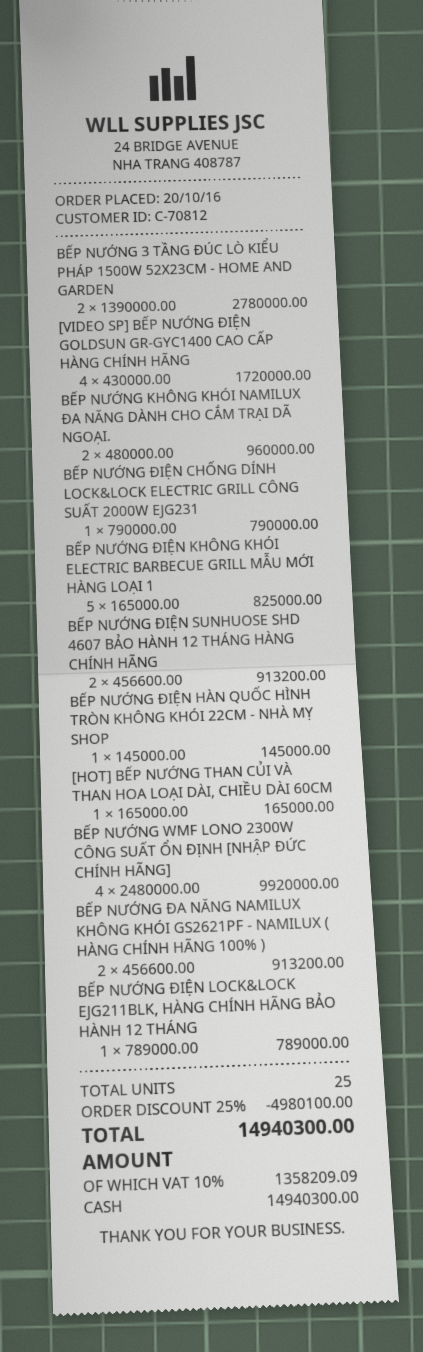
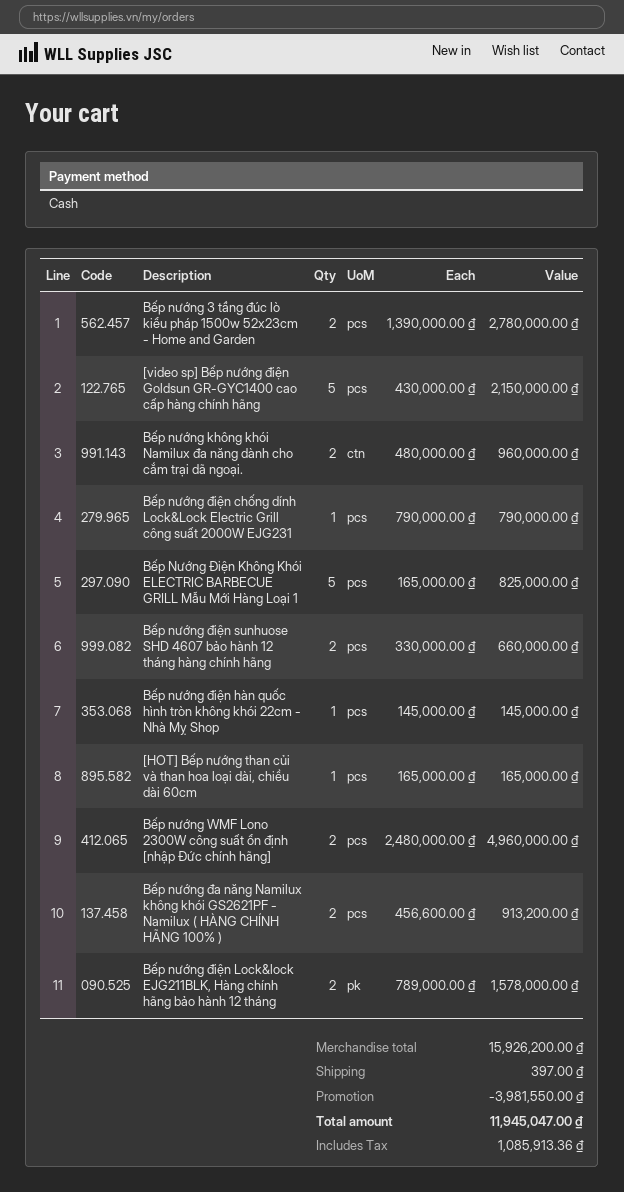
[VIDEO SP] BẾP NƯỚNG ĐIỆN GOLDSUN GR-GYC1400 CAO CẤP HÀNG CHÍNH HÃNG: 4 x 430000.00 = 1720000.00 -> 5 x 430000.00 = 2150000.00
BẾP NƯỚNG ĐIỆN SUNHUOSE SHD 4607 BẢO HÀNH 12 THÁNG HÀNG CHÍNH HÃNG: 2 x 456600.00 = 913200.00 -> 2 x 330000.00 = 660000.00
BẾP NƯỚNG WMF LONO 2300W CÔNG SUẤT ỔN ĐỊNH [NHẬP ĐỨC CHÍNH HÃNG]: 4 x 2480000.00 = 9920000.00 -> 2 x 2480000.00 = 4960000.00
BẾP NƯỚNG ĐIỆN LOCK&LOCK EJG211BLK, HÀNG CHÍNH HÃNG BẢO HÀNH 12 THÁNG: 1 x 789000.00 = 789000.00 -> 2 x 789000.00 = 1578000.00
discount: 4980100.00 -> 3981550.00
shipping: none -> 397.00
tax: 1358209.09 -> 1085913.36
total: 14940300.00 -> 11945047.00

